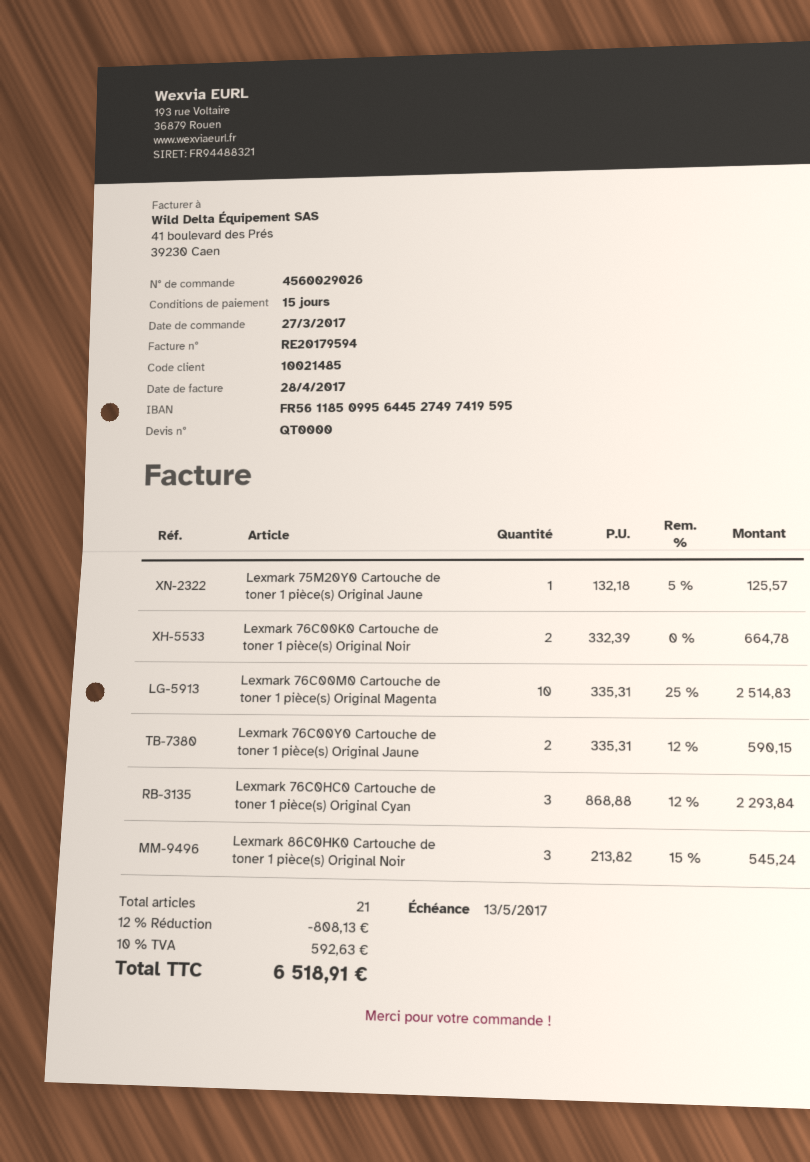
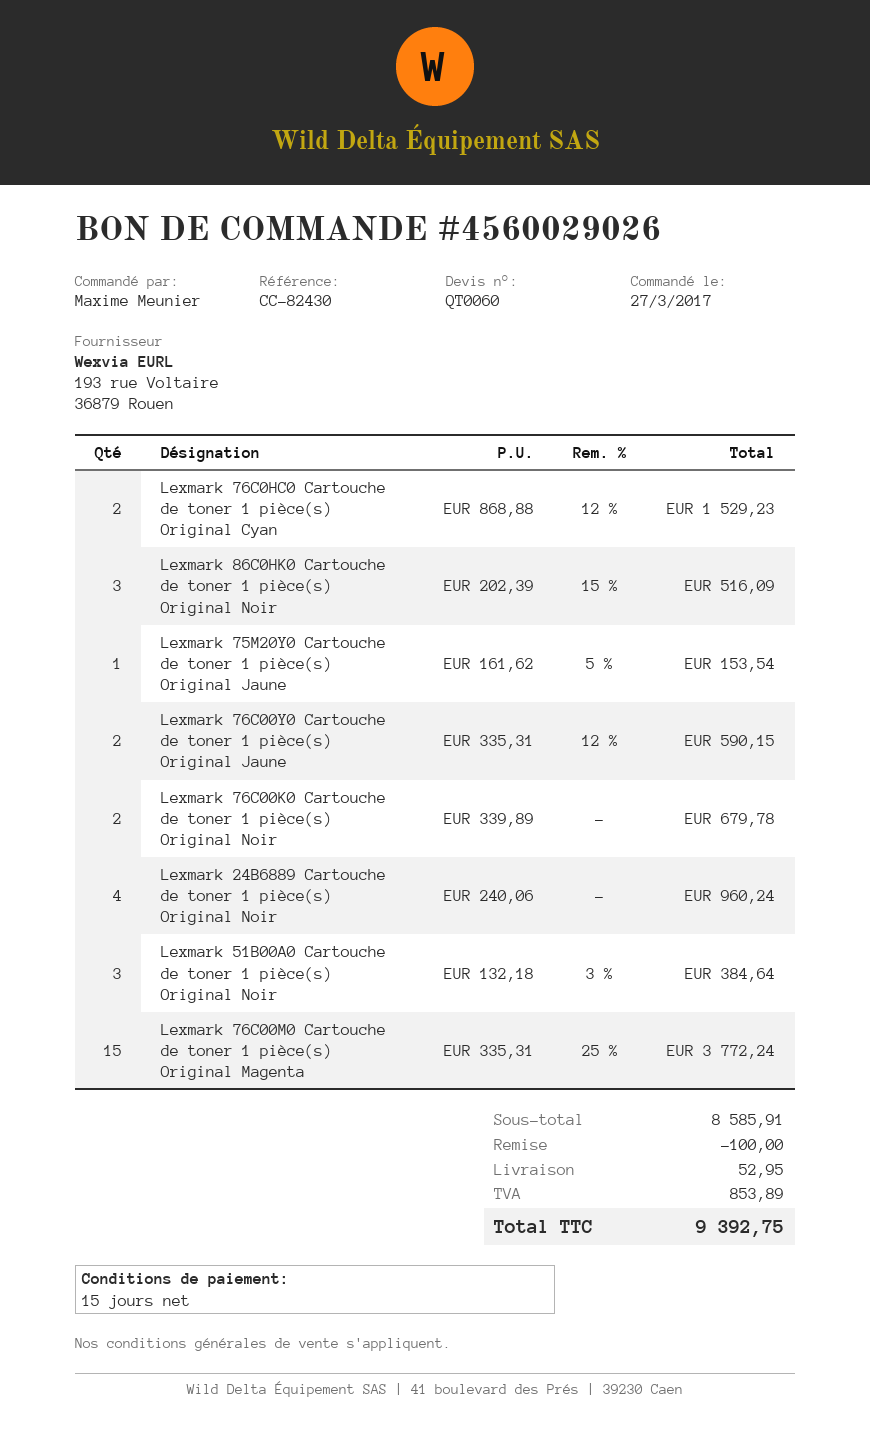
quote number: QT0000 -> QT0060
Lexmark 75M20Y0 Cartouche de toner 1 pièce(s) Original Jaune: 1 x 132.18 - 5% = 125.57 -> 1 x 161.62 - 5% = 153.54
Lexmark 76C00K0 Cartouche de toner 1 pièce(s) Original Noir: 2 x 332.39 = 664.78 -> 2 x 339.89 = 679.78
Lexmark 76C00M0 Cartouche de toner 1 pièce(s) Original Magenta: 10 x 335.31 - 25% = 2514.83 -> 15 x 335.31 - 25% = 3772.24
Lexmark 76C0HC0 Cartouche de toner 1 pièce(s) Original Cyan: 3 x 868.88 - 12% = 2293.84 -> 2 x 868.88 - 12% = 1529.23
Lexmark 86C0HK0 Cartouche de toner 1 pièce(s) Original Noir: 3 x 213.82 - 15% = 545.24 -> 3 x 202.39 - 15% = 516.09
Lexmark 24B6889 Cartouche de toner 1 pièce(s) Original Noir: none -> 4 x 240.06 = 960.24
Lexmark 51B00A0 Cartouche de toner 1 pièce(s) Original Noir: none -> 3 x 132.18 - 3% = 384.64
discount: 808.13 -> 100.00
shipping: none -> 52.95
tax: 592.63 -> 853.89
total: 6518.91 -> 9392.75

